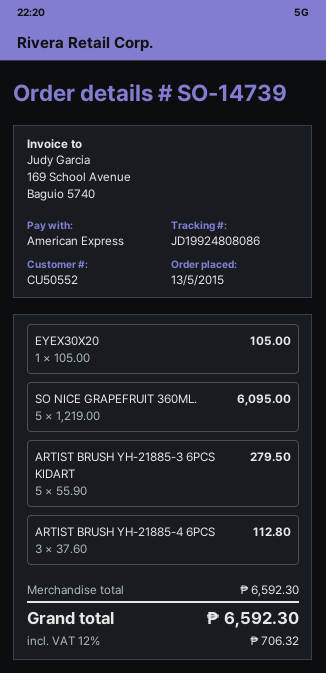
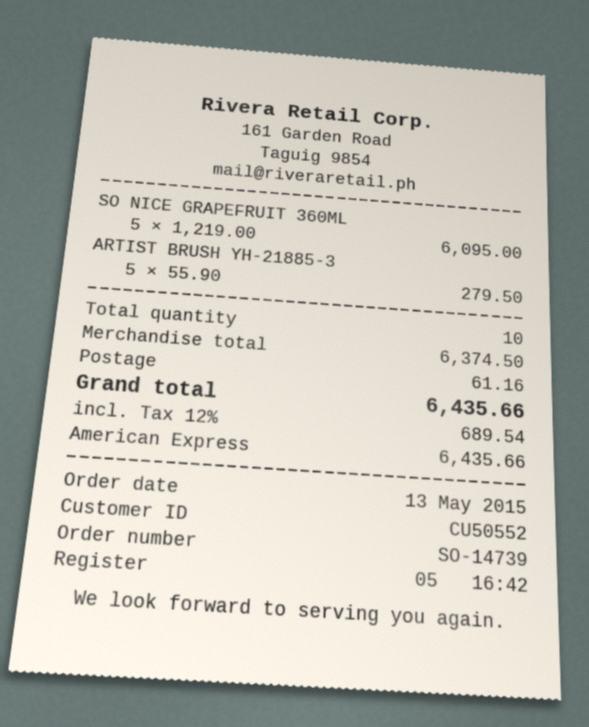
EYEX30X20: 1 x 105.00 = 105.00 -> none
ARTIST BRUSH YH-21885-4 6PCS: 3 x 37.60 = 112.80 -> none
subtotal: 6592.30 -> 6374.50
shipping: none -> 61.16
tax: 12% = 706.32 -> 12% = 689.54
total: 6592.30 -> 6435.66

